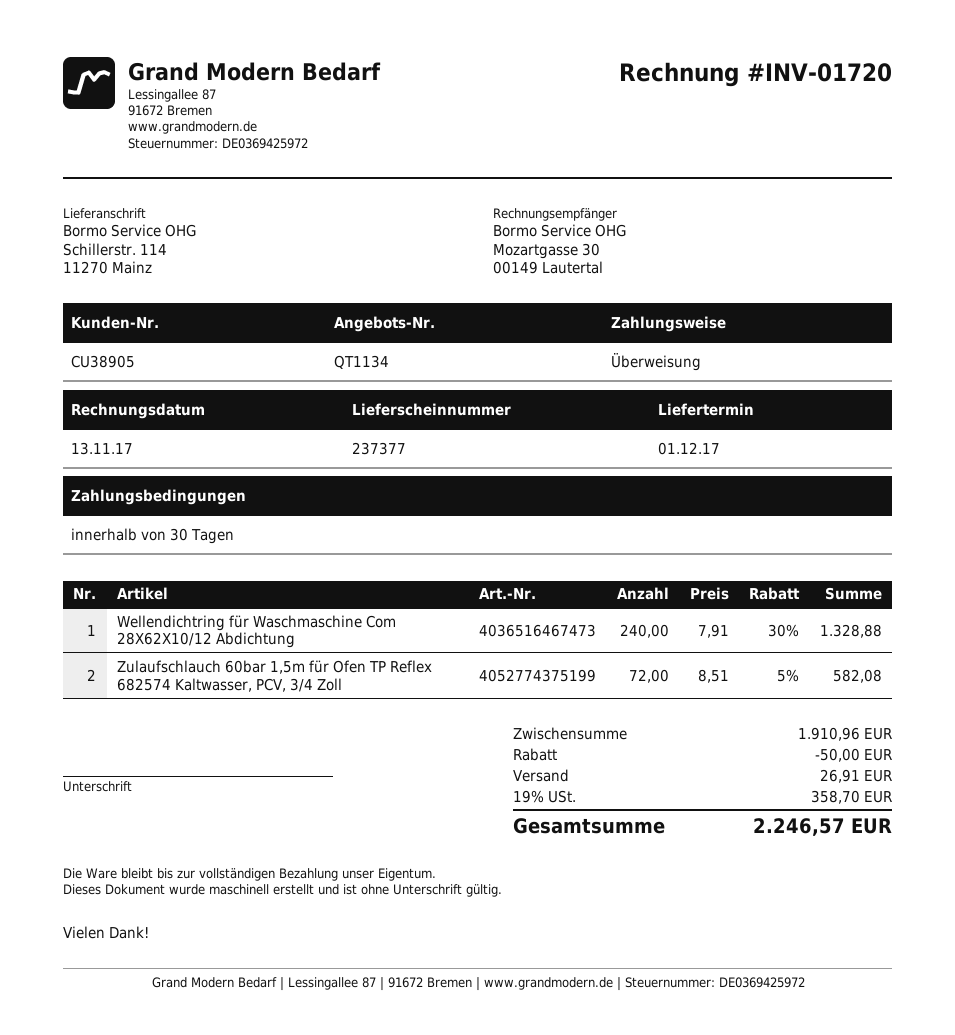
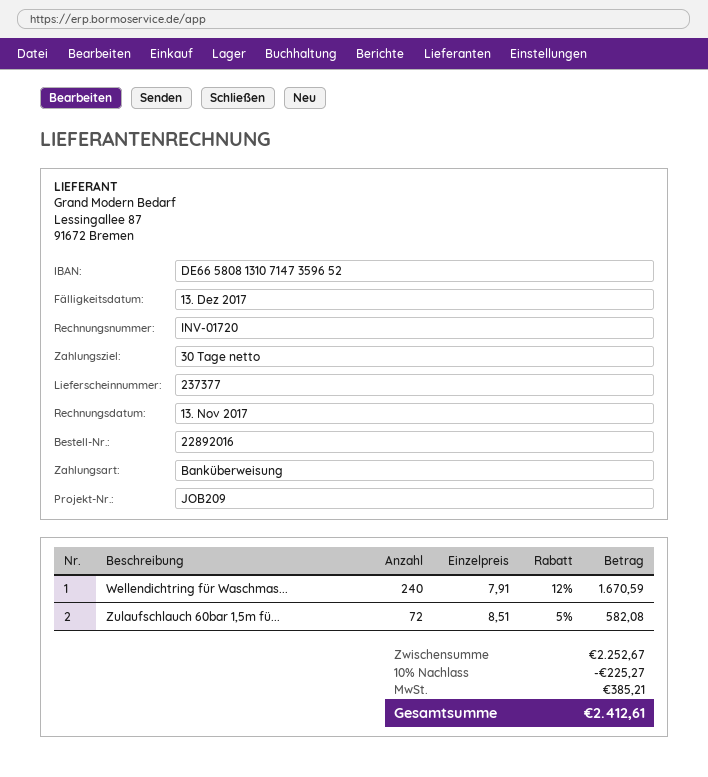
Wellendichtring für Waschmaschine Com 28X62X10/12 Abdichtung: 240 x 7.91 - 30% = 1328.88 -> 240 x 7.91 - 12% = 1670.59
subtotal: 1910.96 -> 2252.67
discount: 50.00 -> 225.27
shipping: 26.91 -> none
tax: 358.70 -> 385.21
total: 2246.57 -> 2412.61

